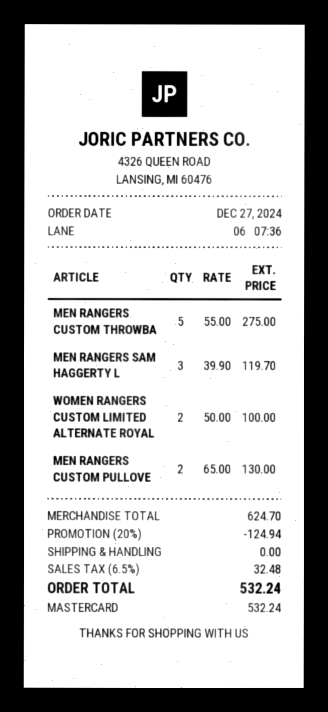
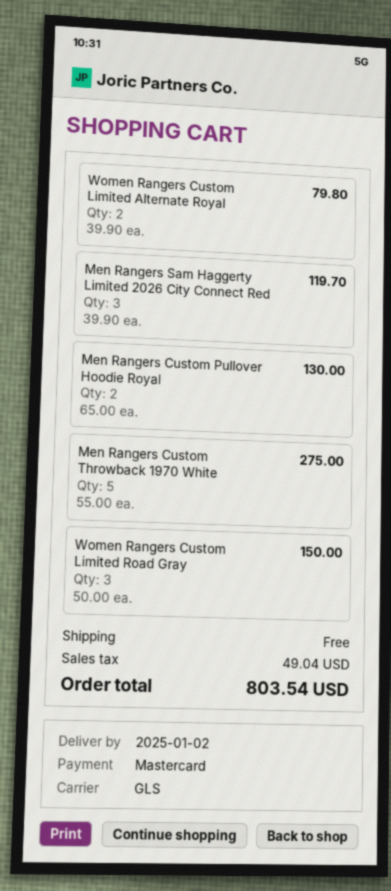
WOMEN RANGERS CUSTOM LIMITED ALTERNATE ROYAL: 2 x 50.00 = 100.00 -> 2 x 39.90 = 79.80
Women Rangers Custom Limited Road Gray: none -> 3 x 50.00 = 150.00
discount: 20% = 124.94 -> none
tax: 32.48 -> 49.04
total: 532.24 -> 803.54

